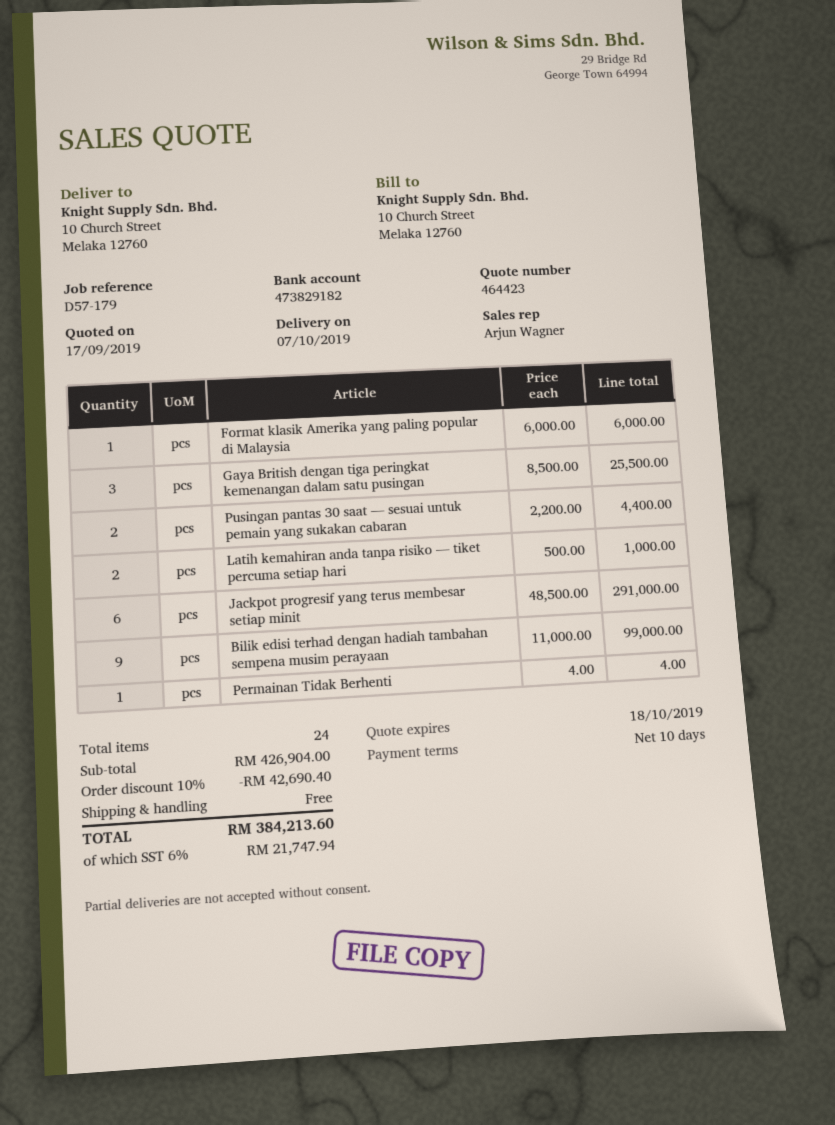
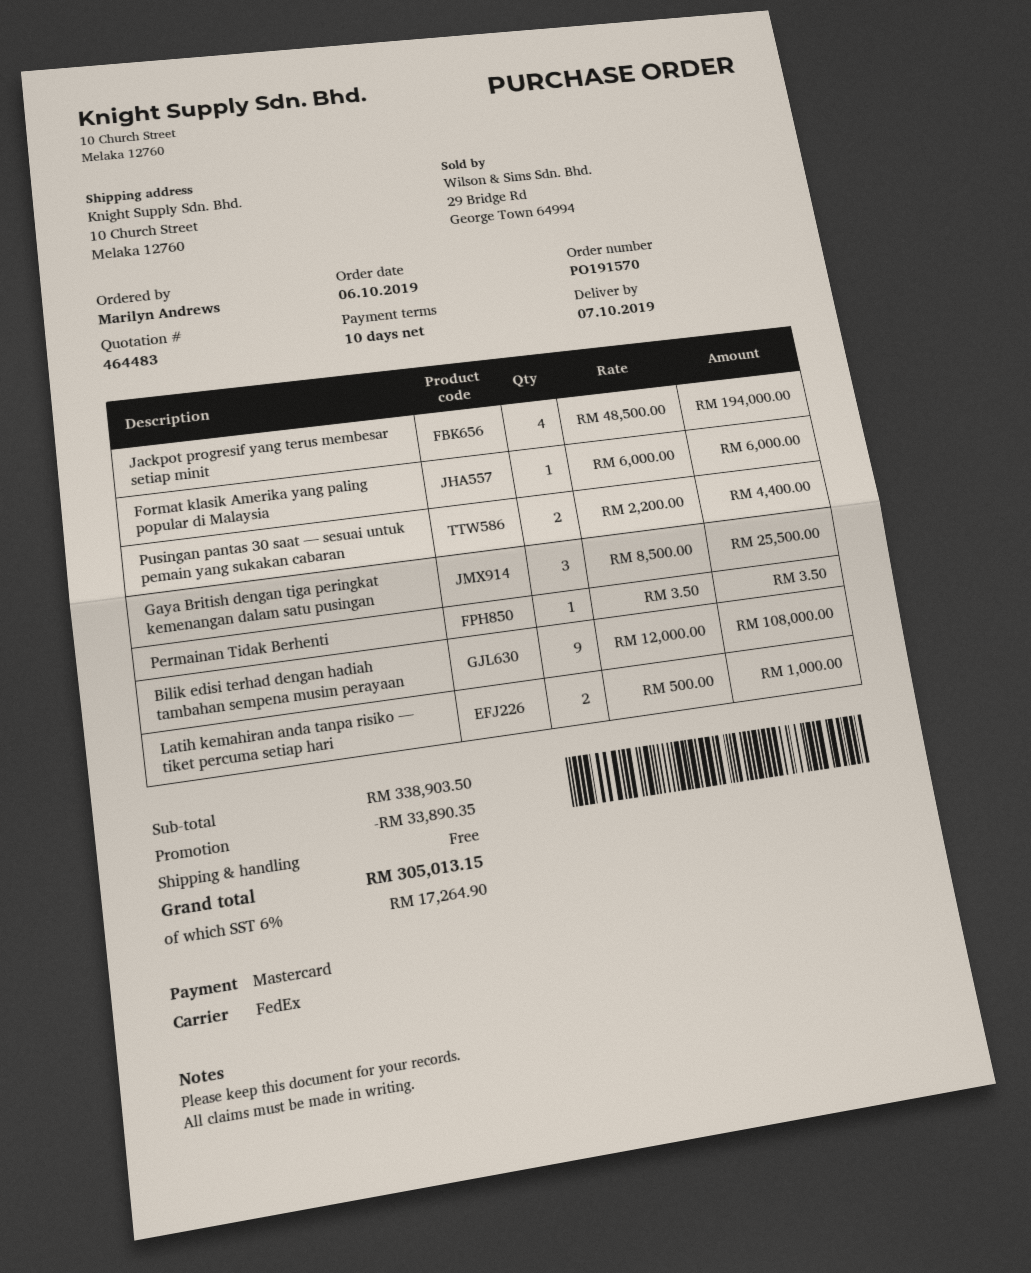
quote number: 464423 -> 464483
Jackpot progresif yang terus membesar setiap minit: 6 x 48500.00 = 291000.00 -> 4 x 48500.00 = 194000.00
Bilik edisi terhad dengan hadiah tambahan sempena musim perayaan: 9 x 11000.00 = 99000.00 -> 9 x 12000.00 = 108000.00
Permainan Tidak Berhenti: 1 x 4.00 = 4.00 -> 1 x 3.50 = 3.50
subtotal: 426904.00 -> 338903.50
discount: 42690.40 -> 33890.35
tax: 6% = 21747.94 -> 6% = 17264.90
total: 384213.60 -> 305013.15

